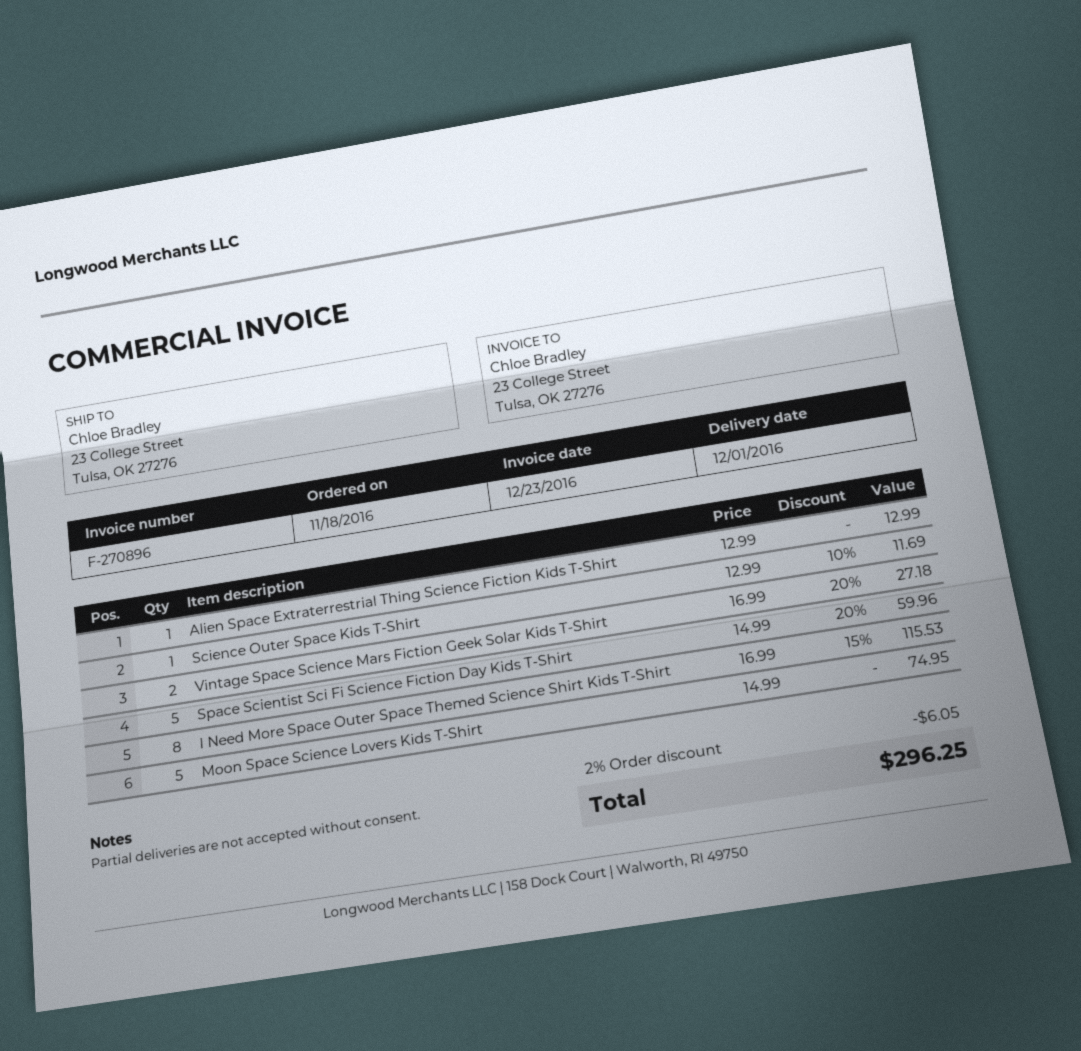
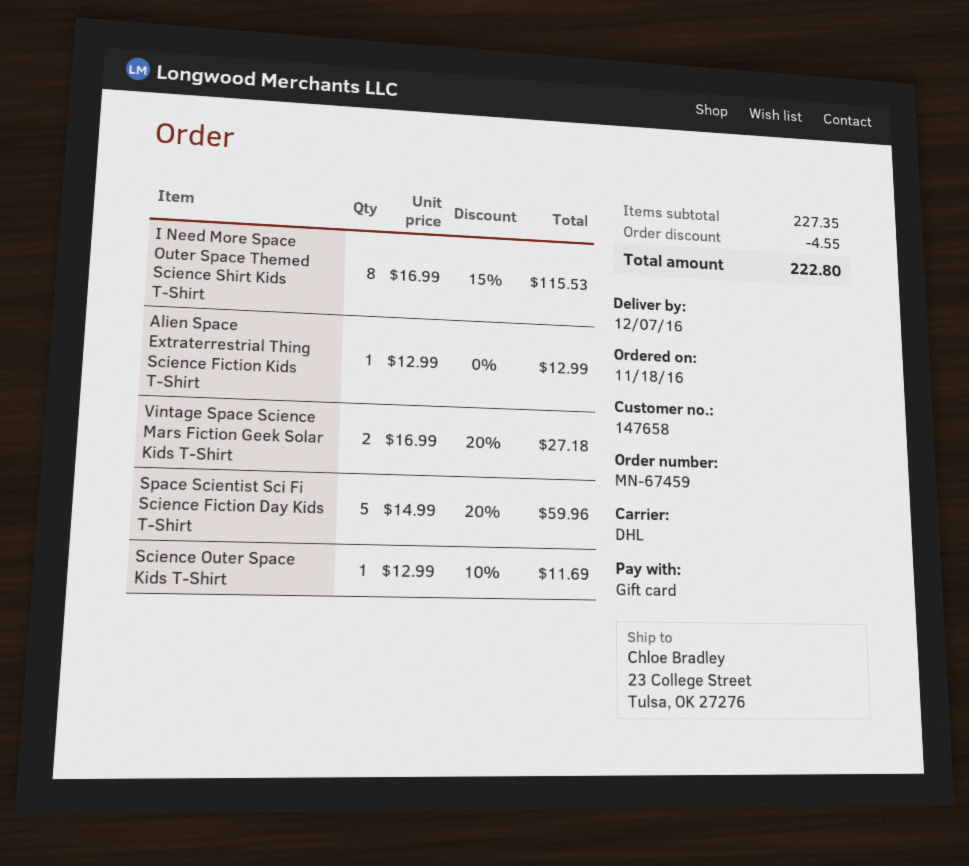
delivery date: 2016-12-01 -> 2016-12-07
Moon Space Science Lovers Kids T-Shirt: 5 x 14.99 = 74.95 -> none
discount: 6.05 -> 4.55
total: 296.25 -> 222.80

